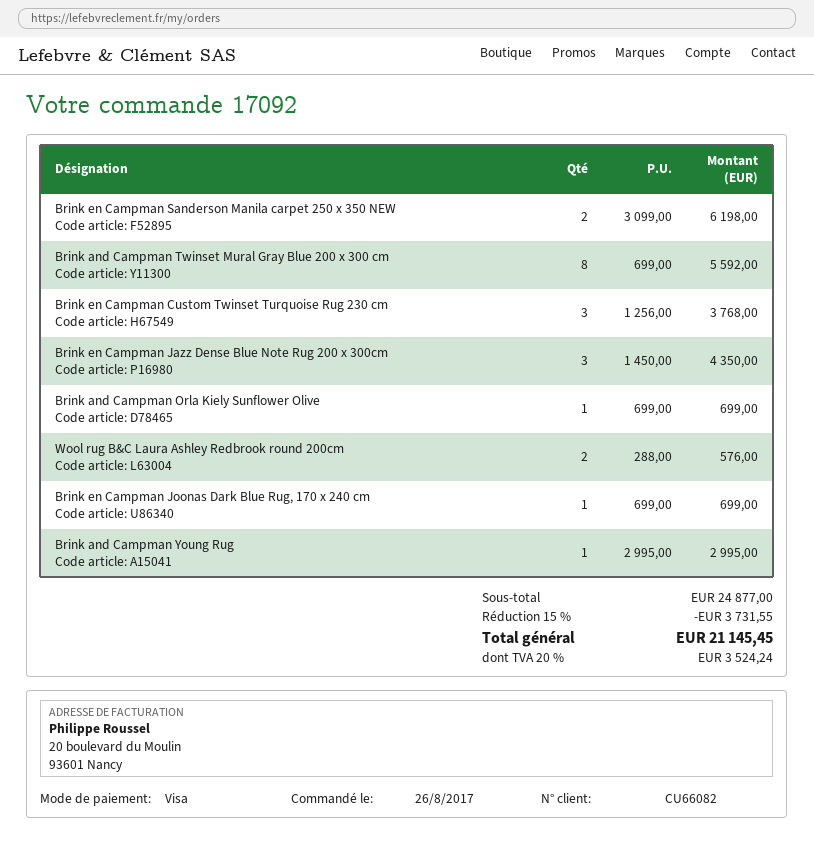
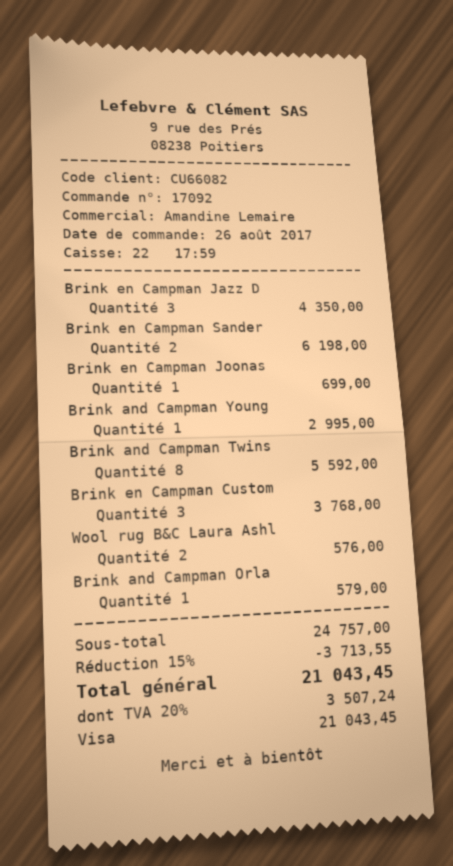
Brink and Campman Orla Kiely Sunflower Olive: 1 for 699.00 -> 1 for 579.00
subtotal: 24877.00 -> 24757.00
discount: 15% = 3731.55 -> 15% = 3713.55
tax: 20% = 3524.24 -> 20% = 3507.24
total: 21145.45 -> 21043.45

